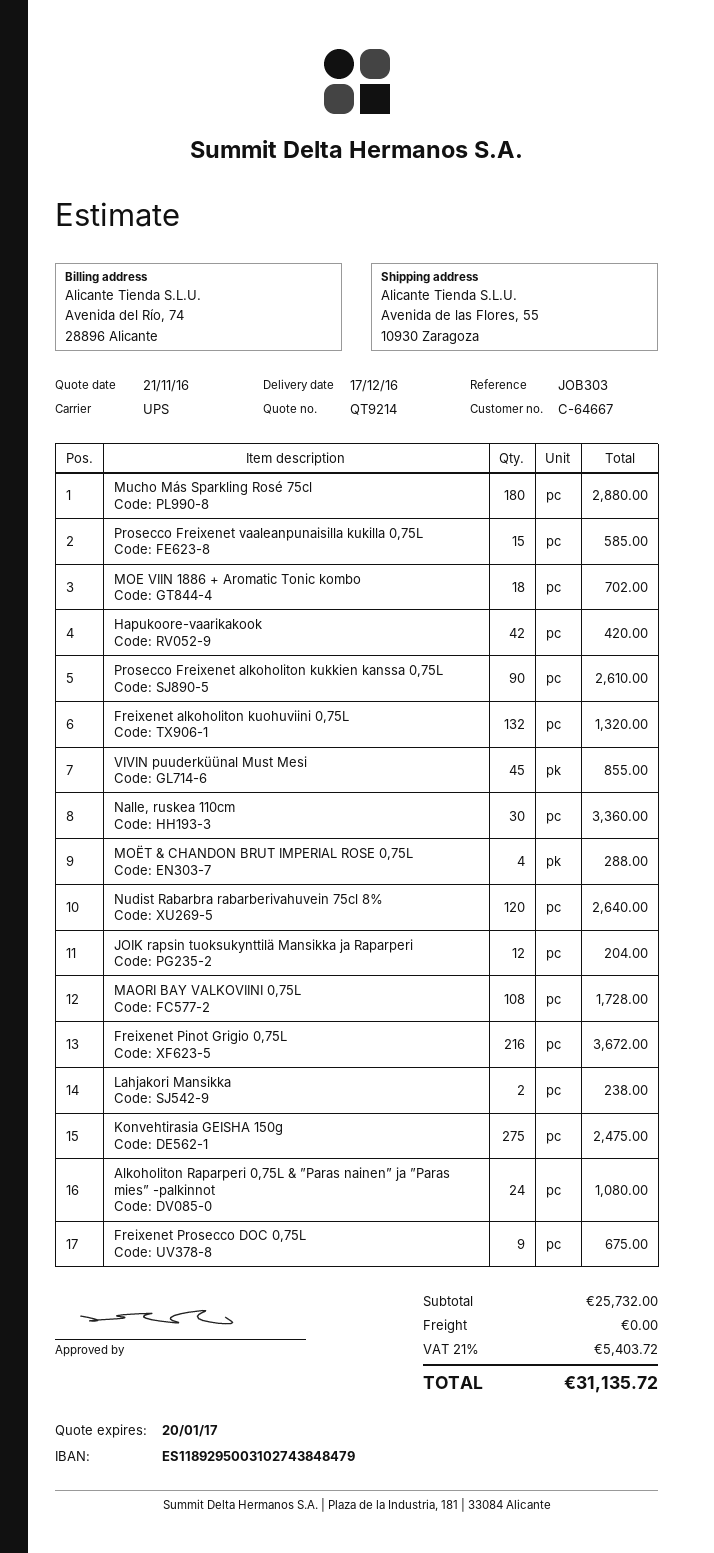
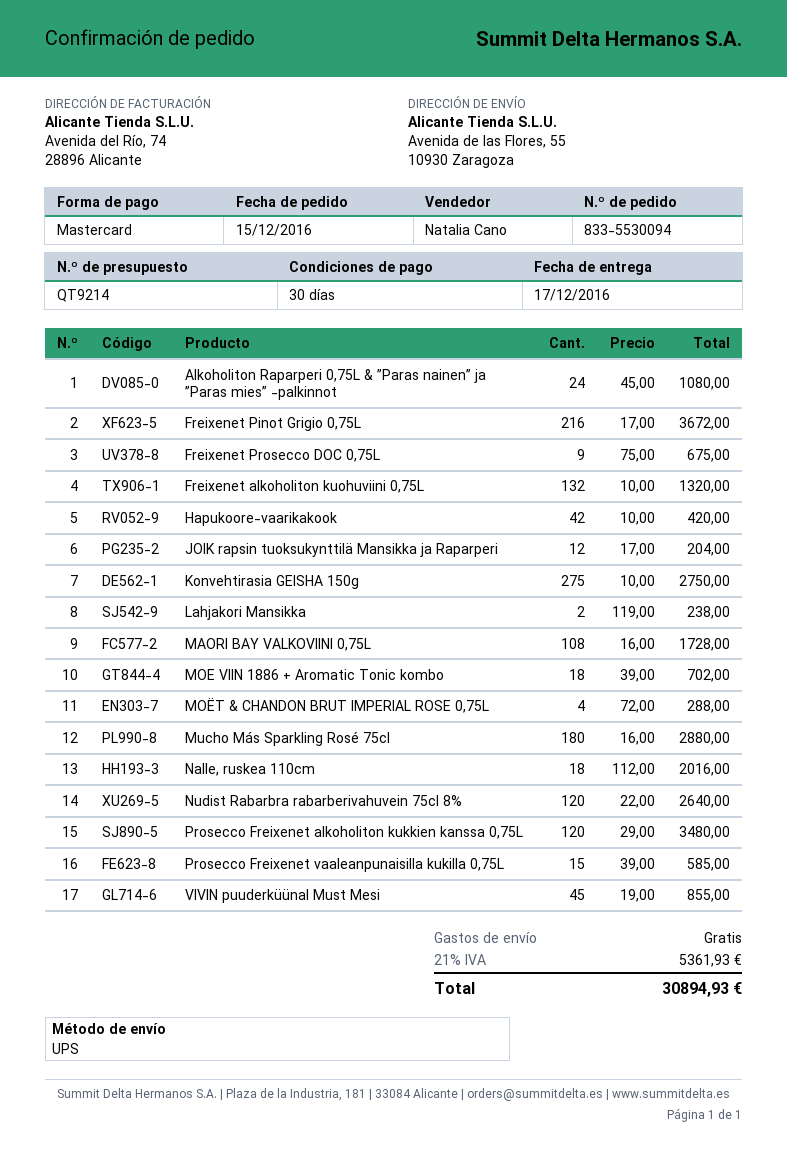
Prosecco Freixenet alkoholiton kukkien kanssa 0,75L: 90 for 2610.00 -> 120 for 3480.00
Nalle, ruskea 110cm: 30 for 3360.00 -> 18 for 2016.00
Konvehtirasia GEISHA 150g: 275 for 2475.00 -> 275 for 2750.00
tax: 21% = 5403.72 -> 21% = 5361.93
total: 31135.72 -> 30894.93

